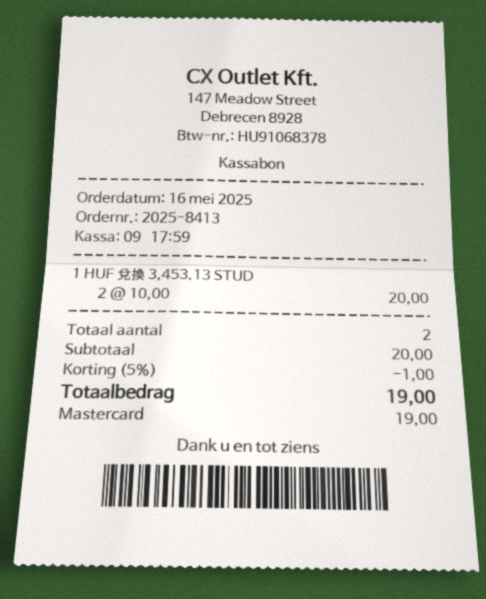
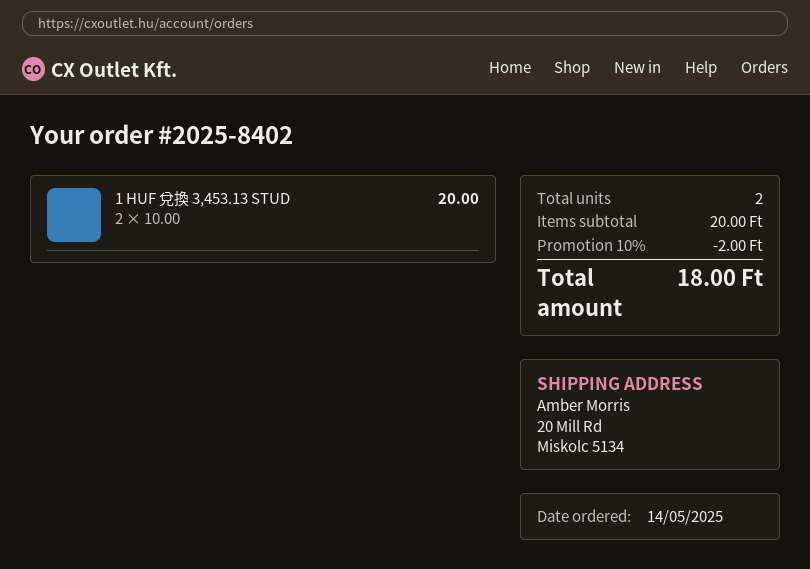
order number: 2025-8413 -> 2025-8402
order date: 2025-05-16 -> 2025-05-14
discount: 5% = 1.00 -> 10% = 2.00
total: 19.00 -> 18.00

